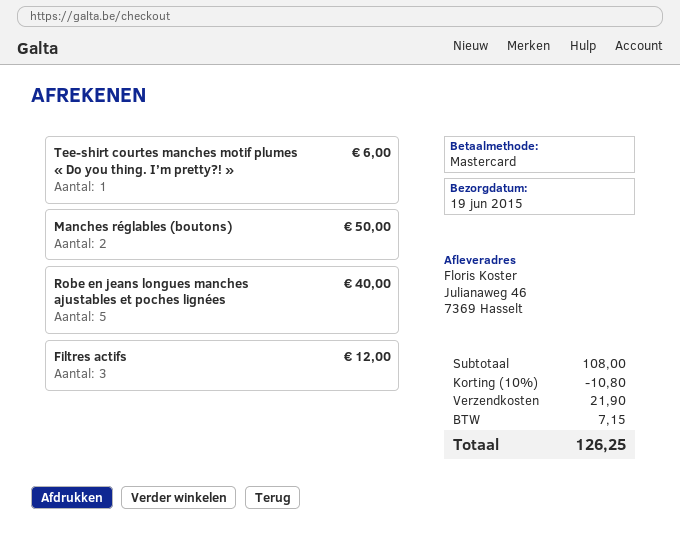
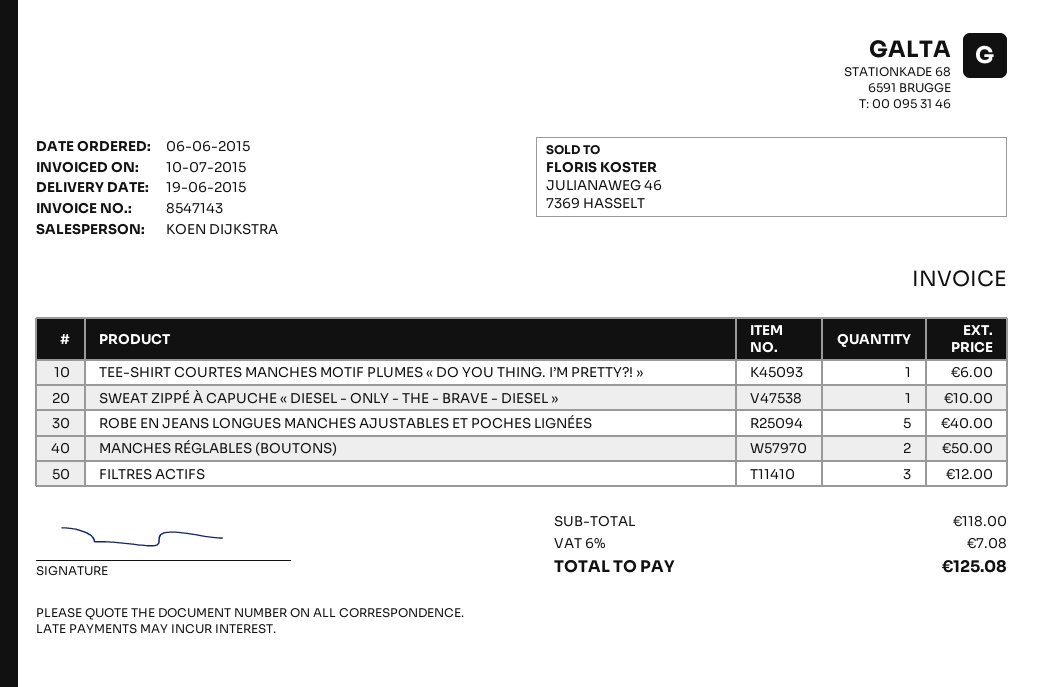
SWEAT ZIPPÉ À CAPUCHE « DIESEL - ONLY - THE - BRAVE - DIESEL »: none -> 1 for 10.00
subtotal: 108.00 -> 118.00
discount: 10% = 10.80 -> none
shipping: 21.90 -> none
tax: 7.15 -> 7.08
total: 126.25 -> 125.08

